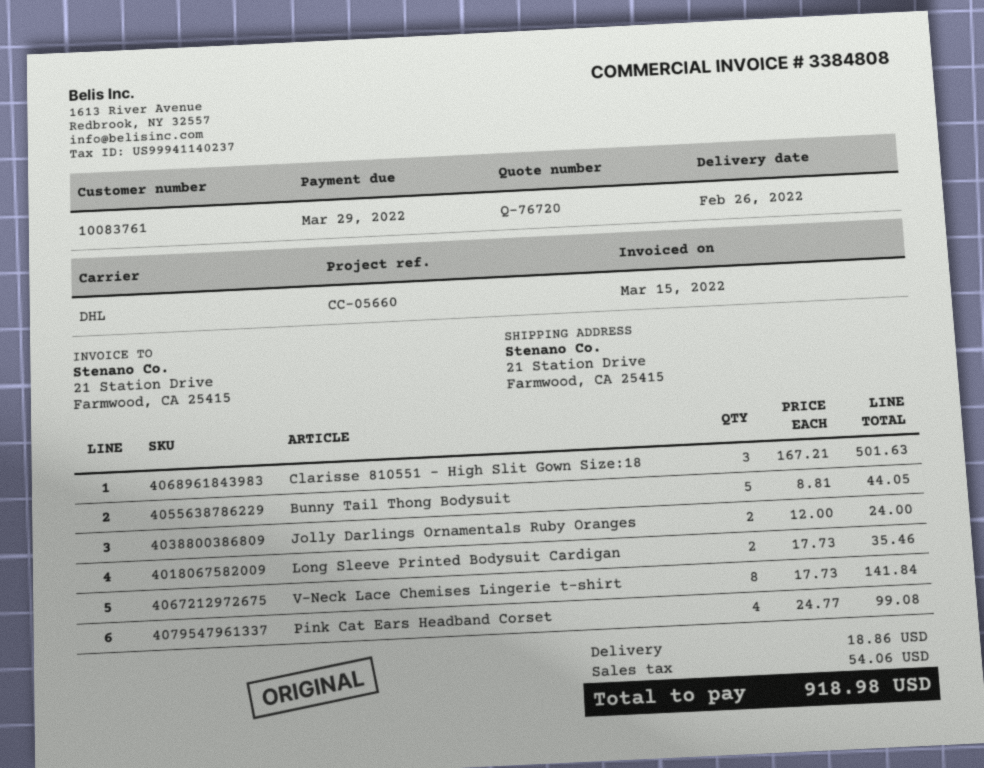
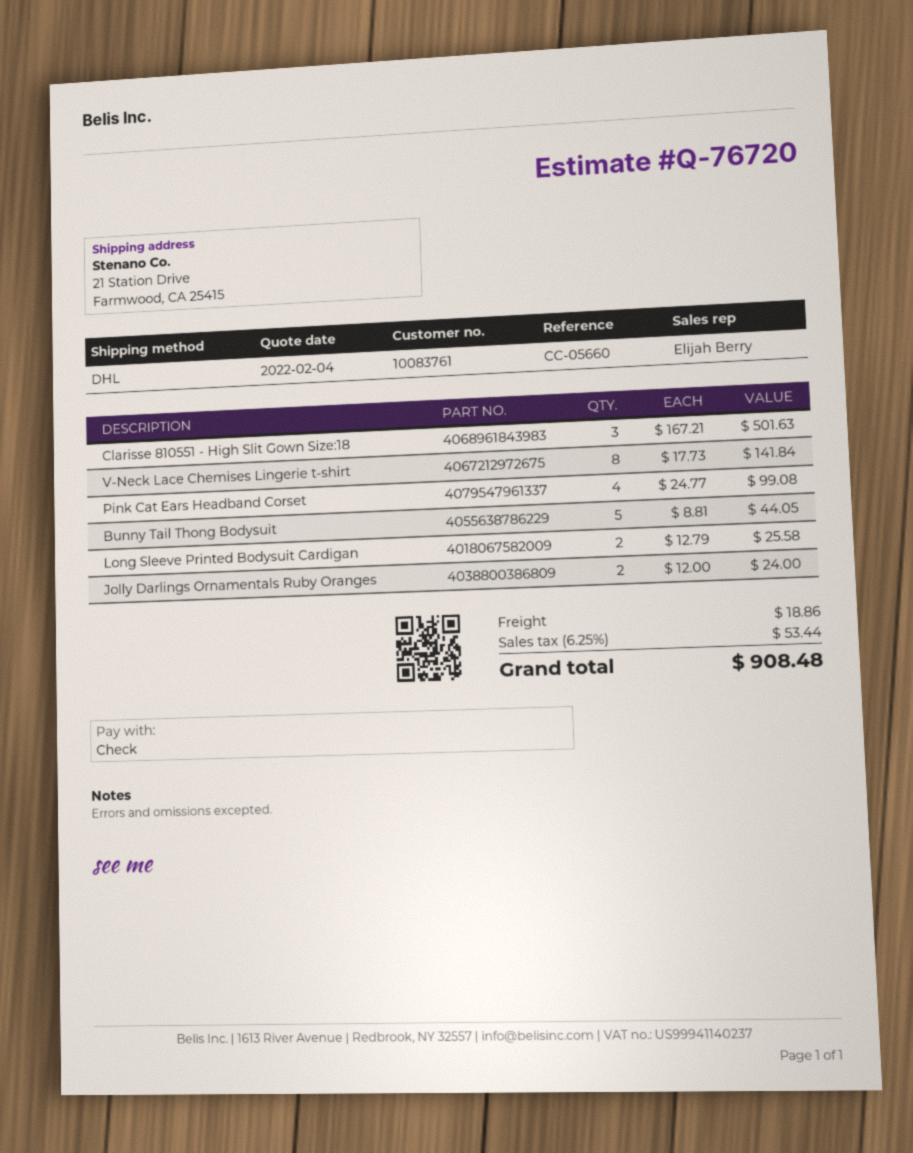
Long Sleeve Printed Bodysuit Cardigan: 2 x 17.73 = 35.46 -> 2 x 12.79 = 25.58
tax: 54.06 -> 53.44
total: 918.98 -> 908.48

